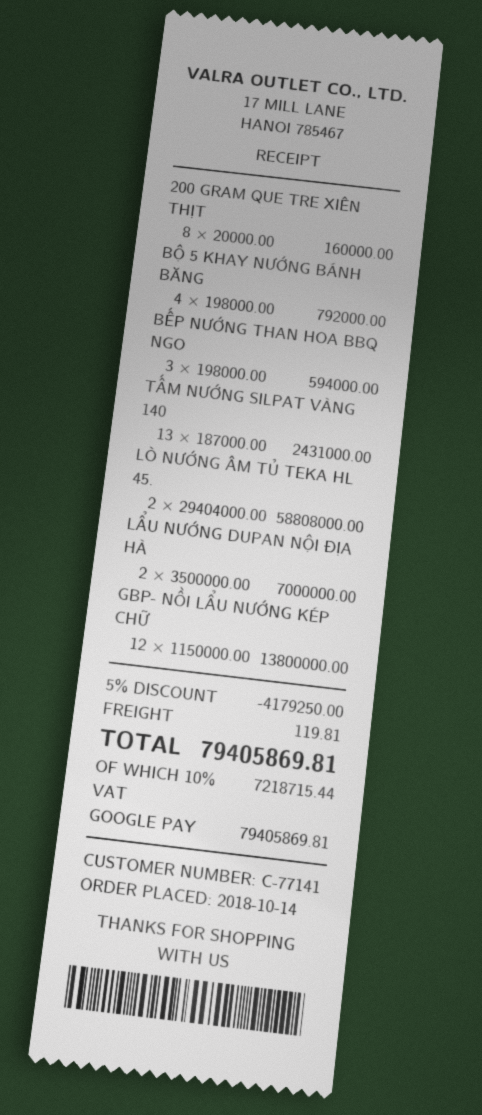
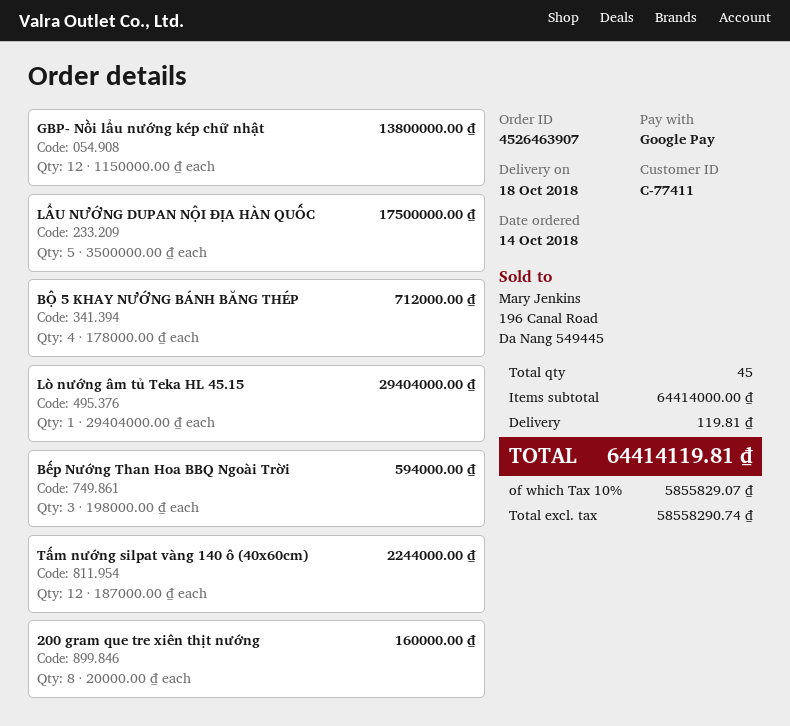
customer number: C-77141 -> C-77411
BỘ 5 KHAY NƯỚNG BÁNH BĂNG: 4 x 198000.00 = 792000.00 -> 4 x 178000.00 = 712000.00
TẤM NƯỚNG SILPAT VÀNG 140: 13 x 187000.00 = 2431000.00 -> 12 x 187000.00 = 2244000.00
LÒ NƯỚNG ÂM TỦ TEKA HL 45.: 2 x 29404000.00 = 58808000.00 -> 1 x 29404000.00 = 29404000.00
LẨU NƯỚNG DUPAN NỘI ĐỊA HÀ: 2 x 3500000.00 = 7000000.00 -> 5 x 3500000.00 = 17500000.00
discount: 5% = 4179250.00 -> none
tax: 10% = 7218715.44 -> 10% = 5855829.07
total: 79405869.81 -> 64414119.81

